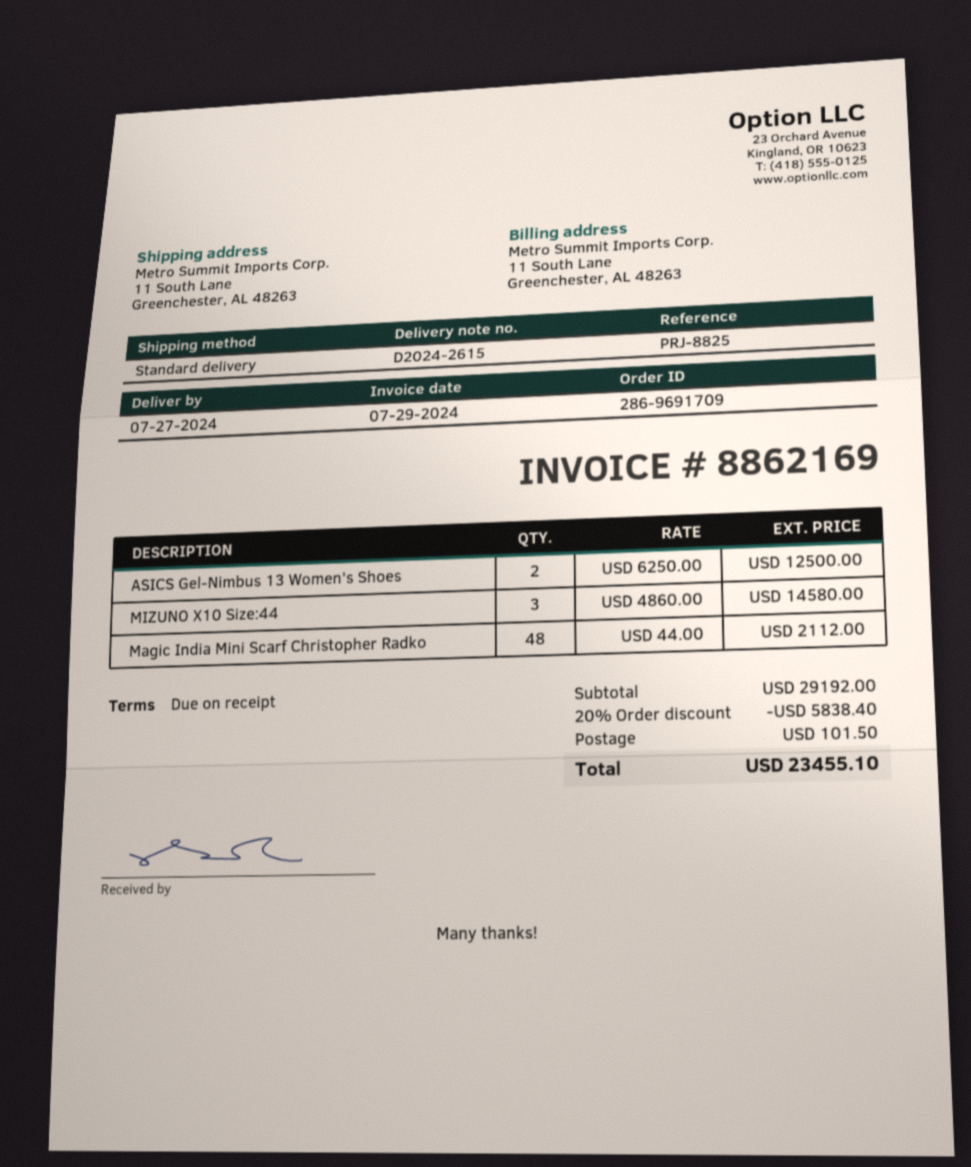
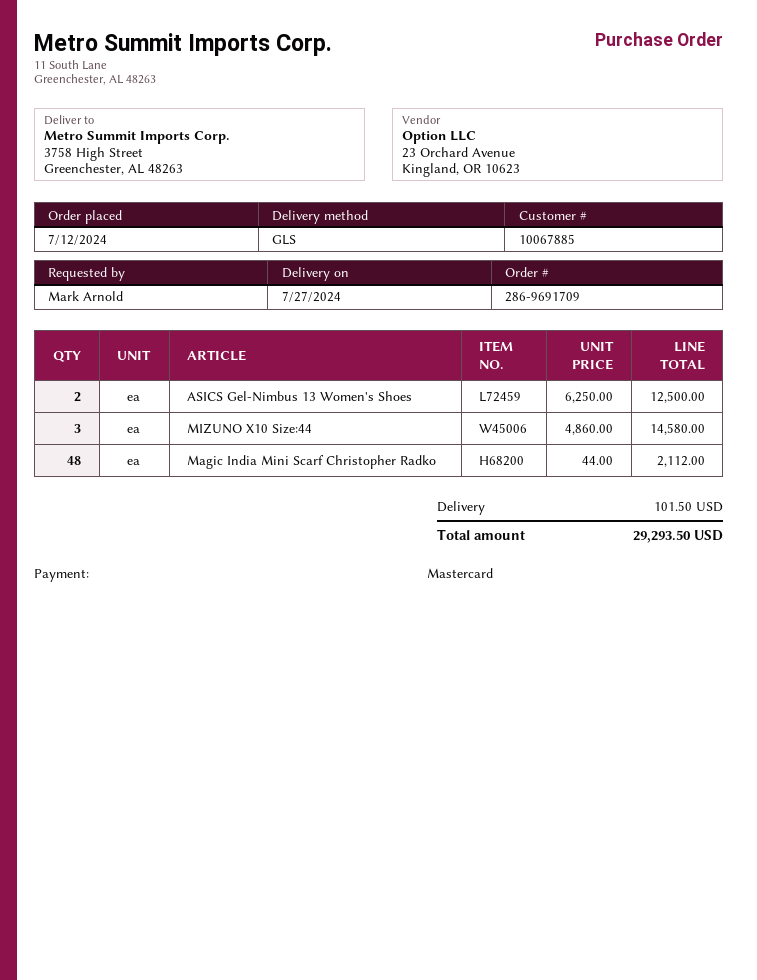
shipping method: standard -> GLS
ship to: 11 South Lane, Greenchester, AL 48263 -> 3758 High Street, Greenchester, AL 48263
discount: 20% = 5838.40 -> none
total: 23455.10 -> 29293.50

